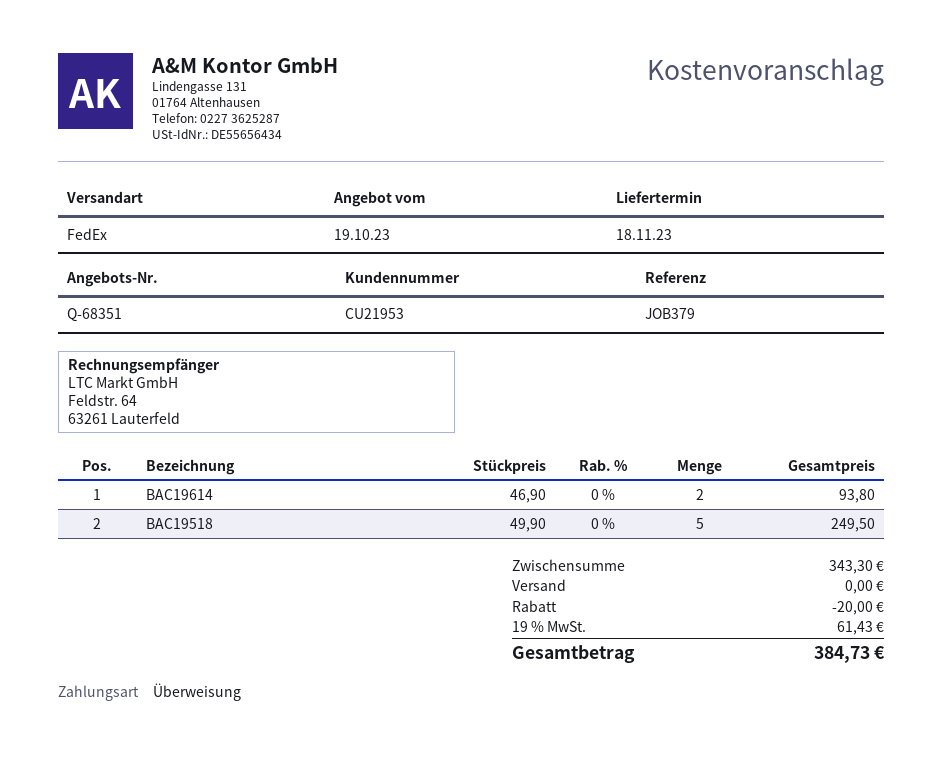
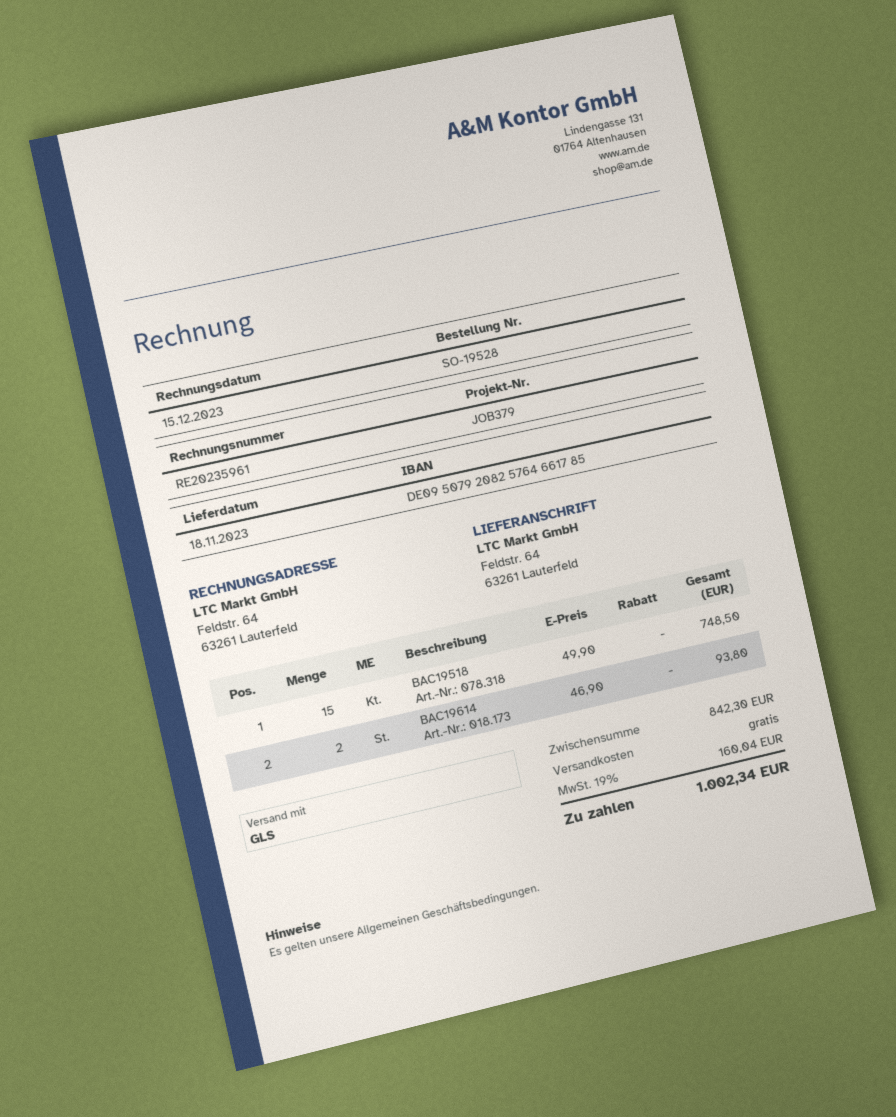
shipping method: FedEx -> GLS
BAC19518: 5 x 49.90 = 249.50 -> 15 x 49.90 = 748.50
subtotal: 343.30 -> 842.30
discount: 20.00 -> none
tax: 19% = 61.43 -> 19% = 160.04
total: 384.73 -> 1002.34

